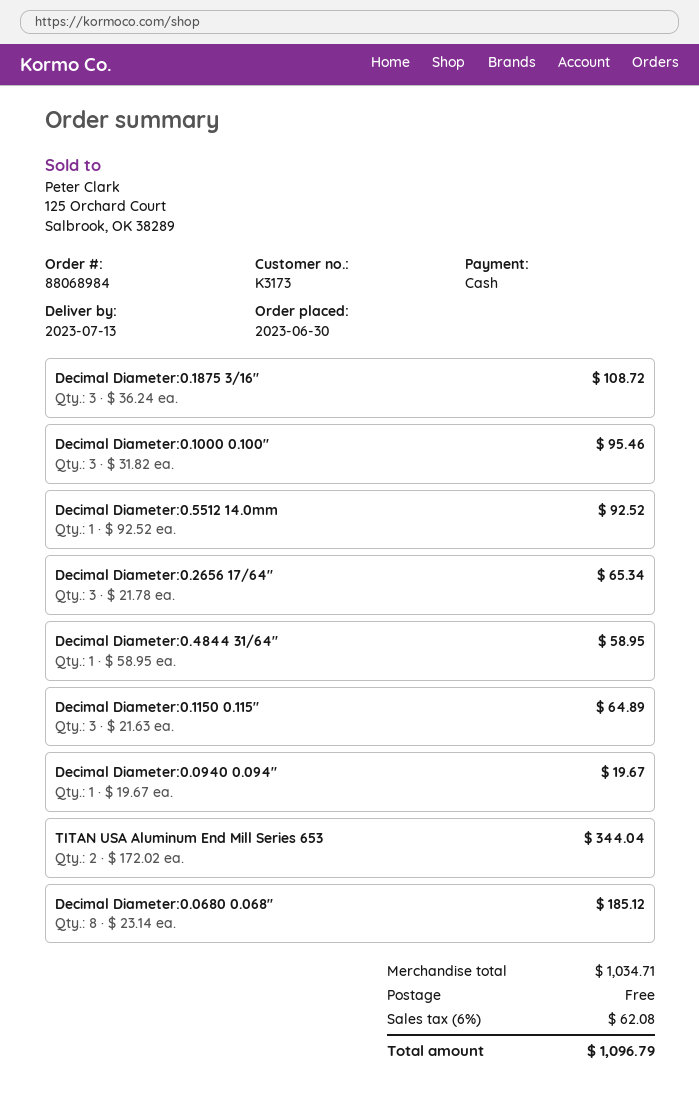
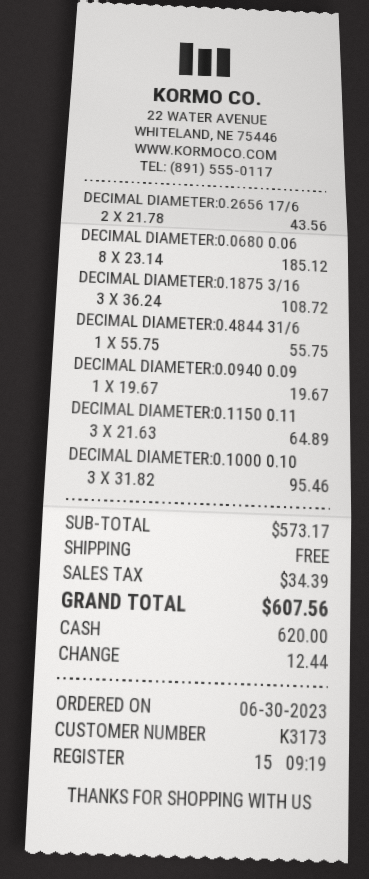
Decimal Diameter:0.5512 14.0mm: 1 x 92.52 = 92.52 -> none
Decimal Diameter:0.2656 17/64": 3 x 21.78 = 65.34 -> 2 x 21.78 = 43.56
Decimal Diameter:0.4844 31/64": 1 x 58.95 = 58.95 -> 1 x 55.75 = 55.75
TITAN USA Aluminum End Mill Series 653: 2 x 172.02 = 344.04 -> none
subtotal: 1034.71 -> 573.17
tax: 62.08 -> 34.39
total: 1096.79 -> 607.56

